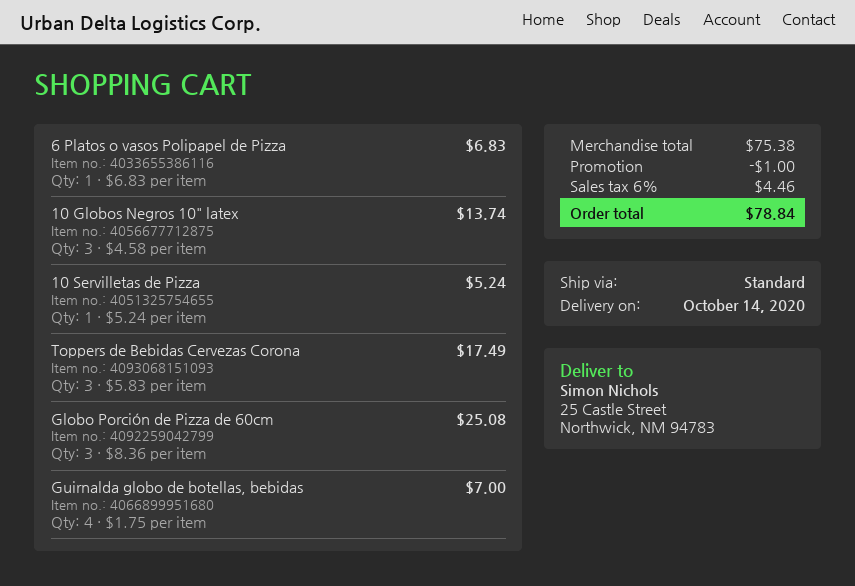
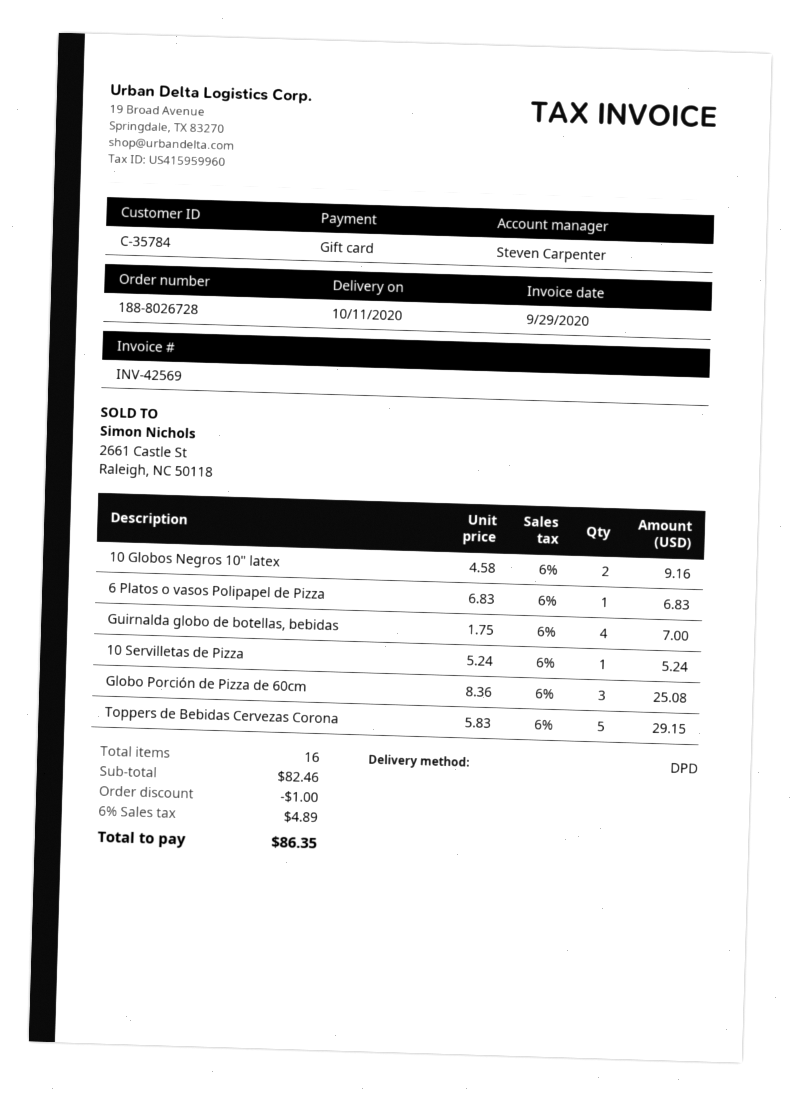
delivery date: 2020-10-14 -> 2020-10-11
shipping method: standard -> DPD
10 Globos Negros 10" latex: 3 x 4.58 = 13.74 -> 2 x 4.58 = 9.16
Toppers de Bebidas Cervezas Corona: 3 x 5.83 = 17.49 -> 5 x 5.83 = 29.15
subtotal: 75.38 -> 82.46
tax: 6% = 4.46 -> 6% = 4.89
total: 78.84 -> 86.35

